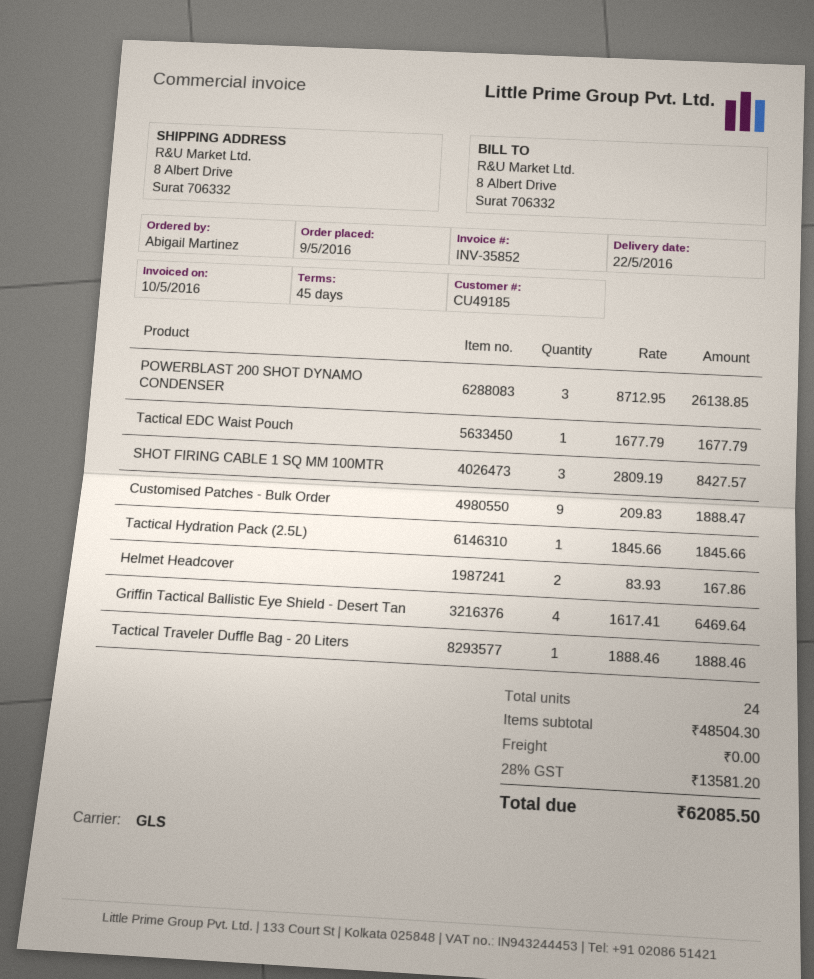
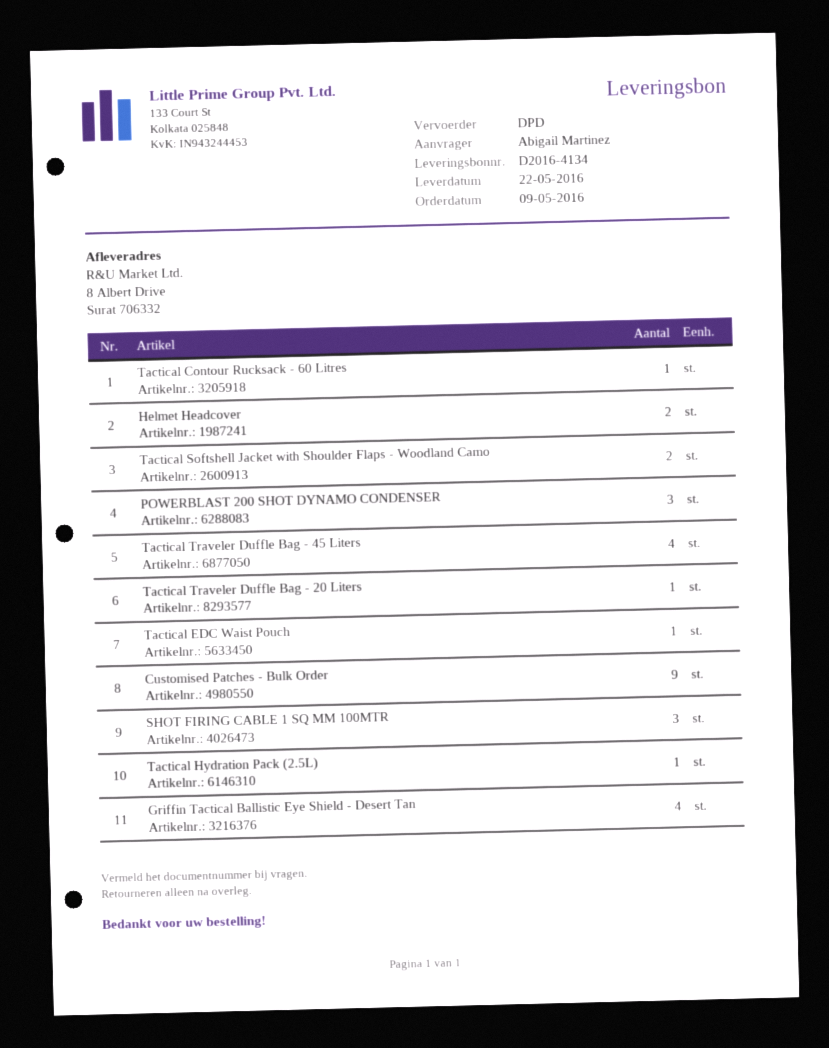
shipping method: GLS -> DPD
Tactical Contour Rucksack - 60 Litres: none -> 1
Tactical Softshell Jacket with Shoulder Flaps - Woodland Camo: none -> 2
Tactical Traveler Duffle Bag - 45 Liters: none -> 4

